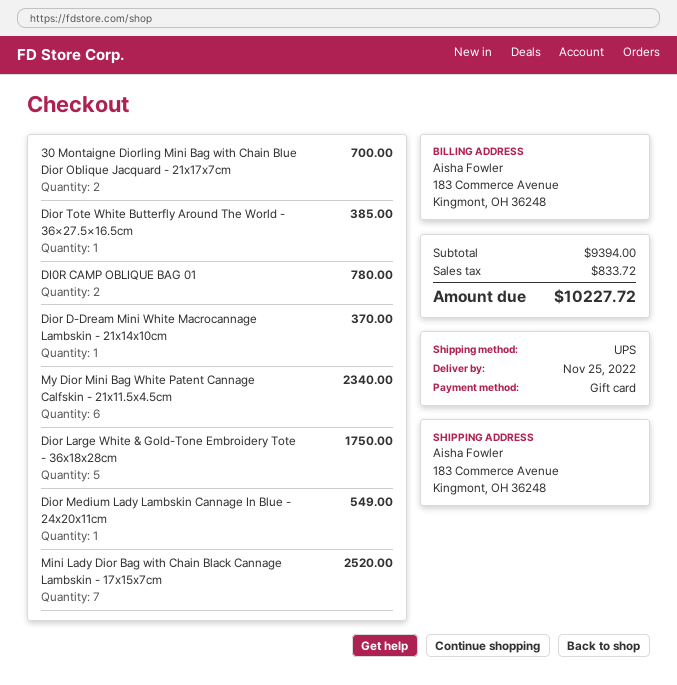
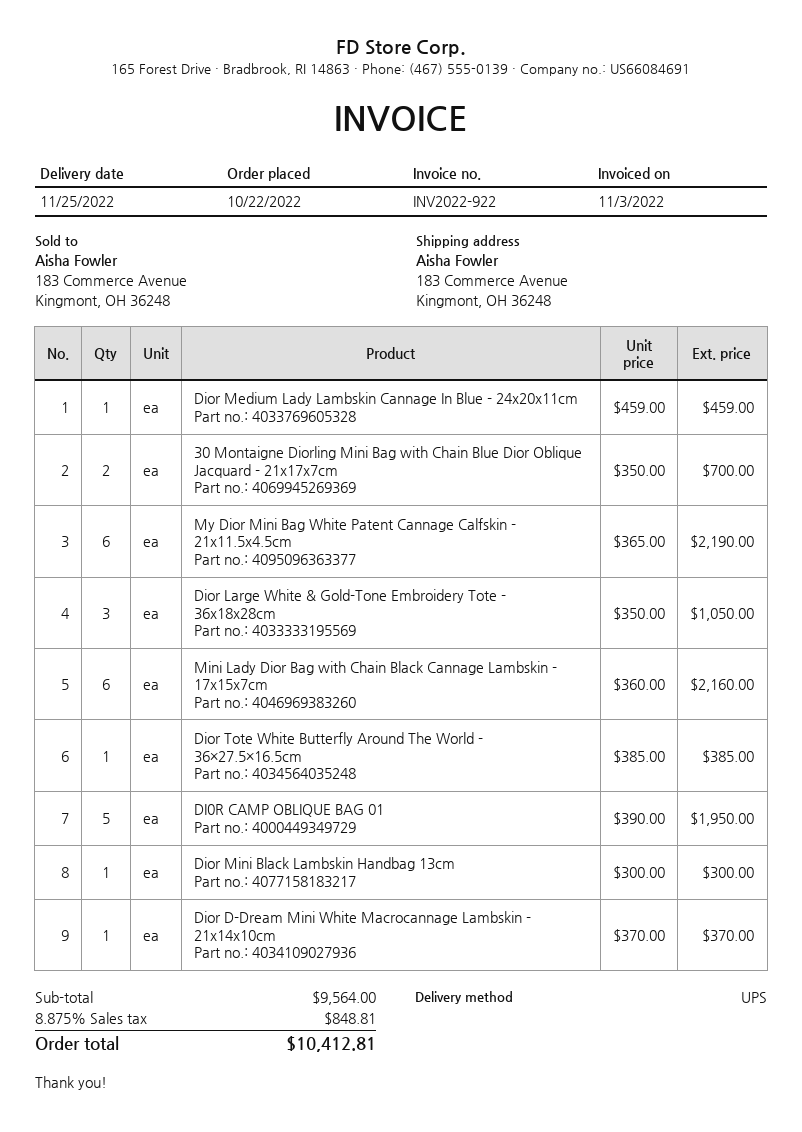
DI0R CAMP OBLIQUE BAG 01: 2 for 780.00 -> 5 for 1950.00
My Dior Mini Bag White Patent Cannage Calfskin - 21x11.5x4.5cm: 6 for 2340.00 -> 6 for 2190.00
Dior Large White & Gold-Tone Embroidery Tote - 36x18x28cm: 5 for 1750.00 -> 3 for 1050.00
Dior Medium Lady Lambskin Cannage In Blue - 24x20x11cm: 1 for 549.00 -> 1 for 459.00
Mini Lady Dior Bag with Chain Black Cannage Lambskin - 17x15x7cm: 7 for 2520.00 -> 6 for 2160.00
Dior Mini Black Lambskin Handbag 13cm: none -> 1 for 300.00
subtotal: 9394.00 -> 9564.00
tax: 833.72 -> 848.81
total: 10227.72 -> 10412.81

